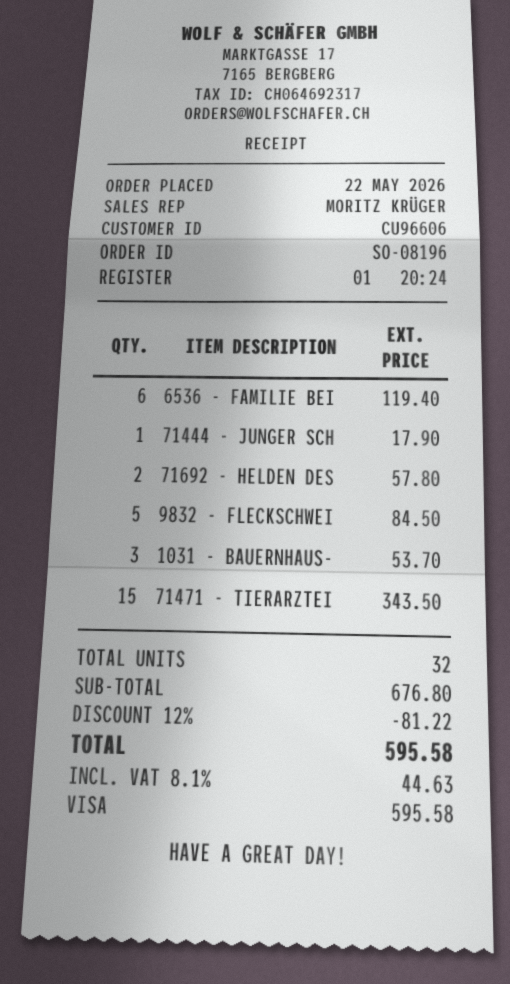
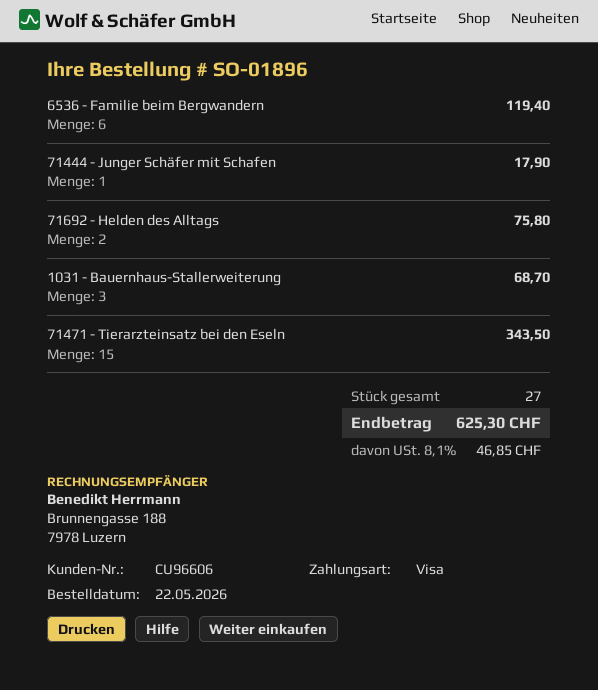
order number: SO-08196 -> SO-01896
71692 - HELDEN DES: 2 for 57.80 -> 2 for 75.80
9832 - FLECKSCHWEI: 5 for 84.50 -> none
1031 - BAUERNHAUS-: 3 for 53.70 -> 3 for 68.70
total quantity: 32 -> 27
discount: 12% = 81.22 -> none
tax: 8.1% = 44.63 -> 8.1% = 46.85
total: 595.58 -> 625.30

